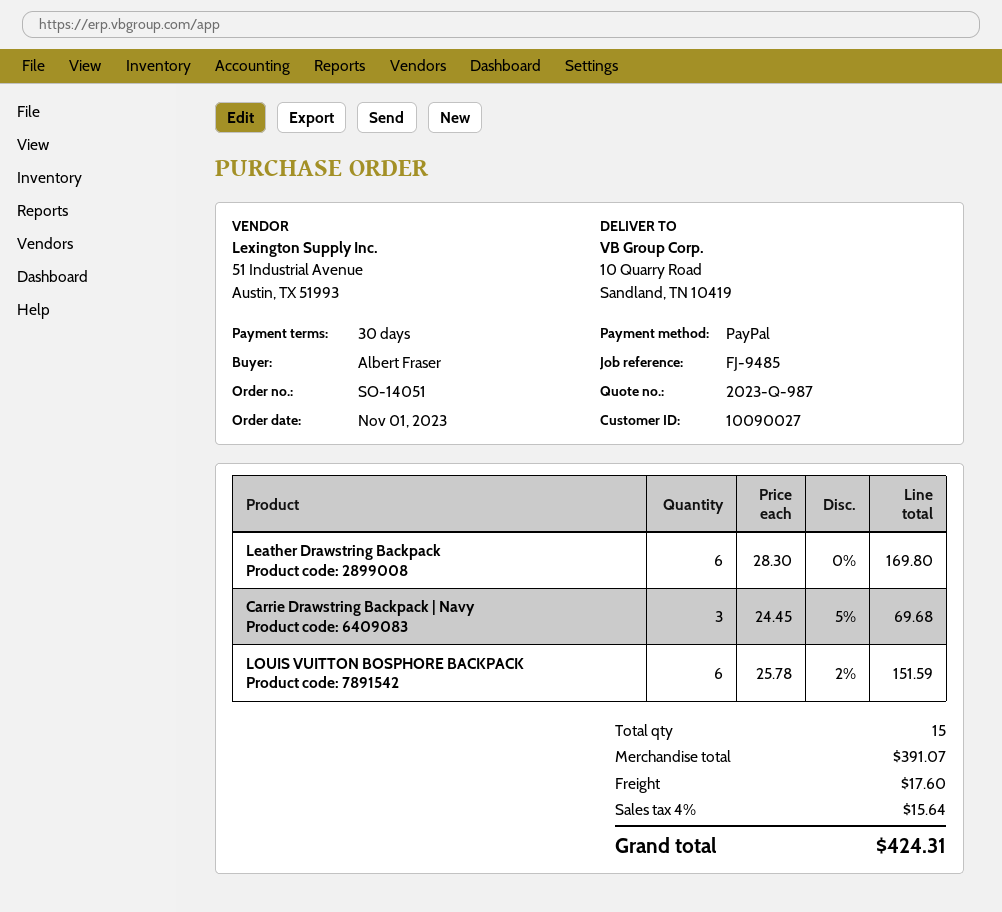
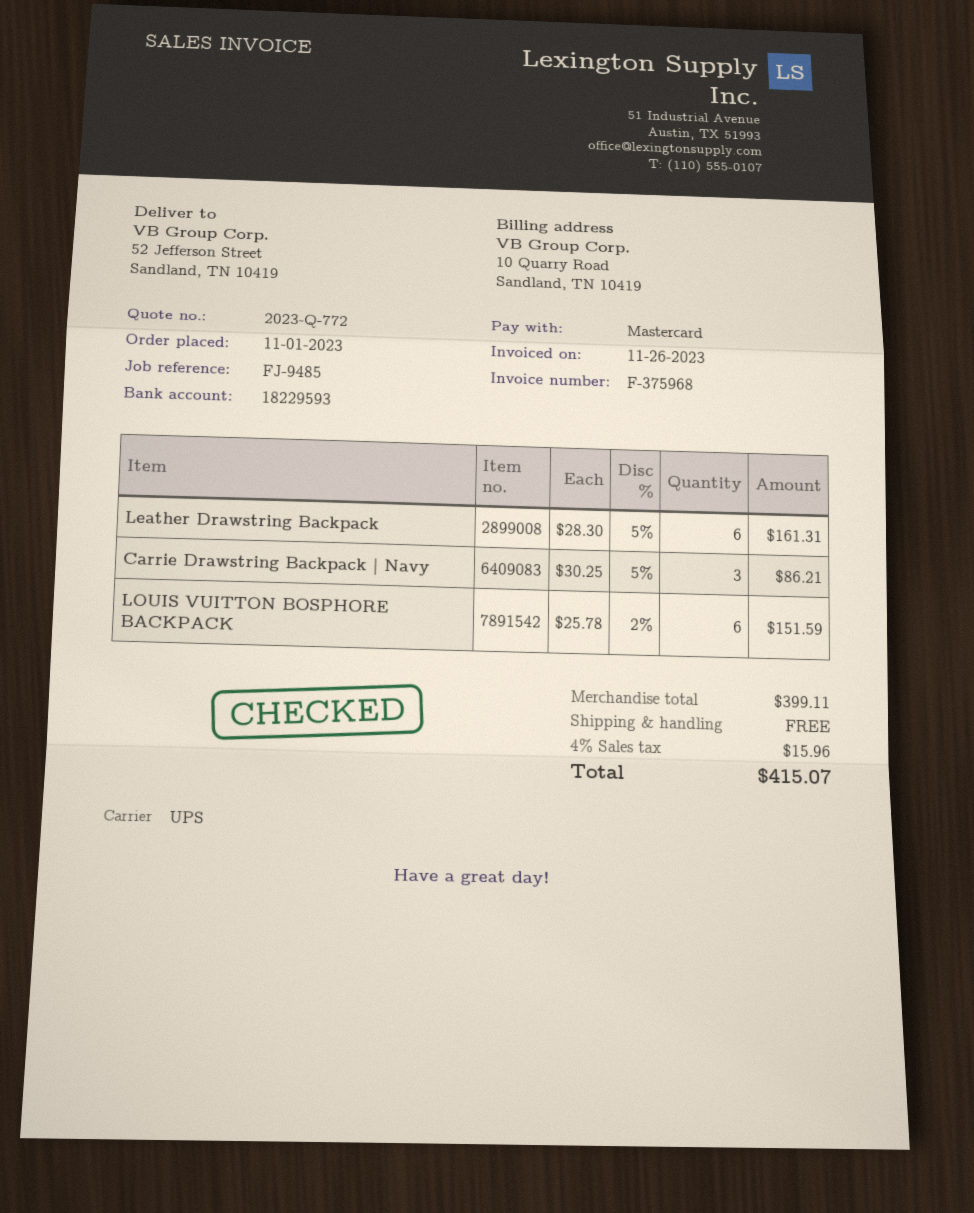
quote number: 2023-Q-987 -> 2023-Q-772
payment method: PayPal -> Mastercard
ship to: 10 Quarry Road, Sandland, TN 10419 -> 52 Jefferson Street, Sandland, TN 10419
Leather Drawstring Backpack: 6 x 28.30 = 169.80 -> 6 x 28.30 - 5% = 161.31
Carrie Drawstring Backpack | Navy: 3 x 24.45 - 5% = 69.68 -> 3 x 30.25 - 5% = 86.21
subtotal: 391.07 -> 399.11
shipping: 17.60 -> 0.00
tax: 4% = 15.64 -> 4% = 15.96
total: 424.31 -> 415.07

